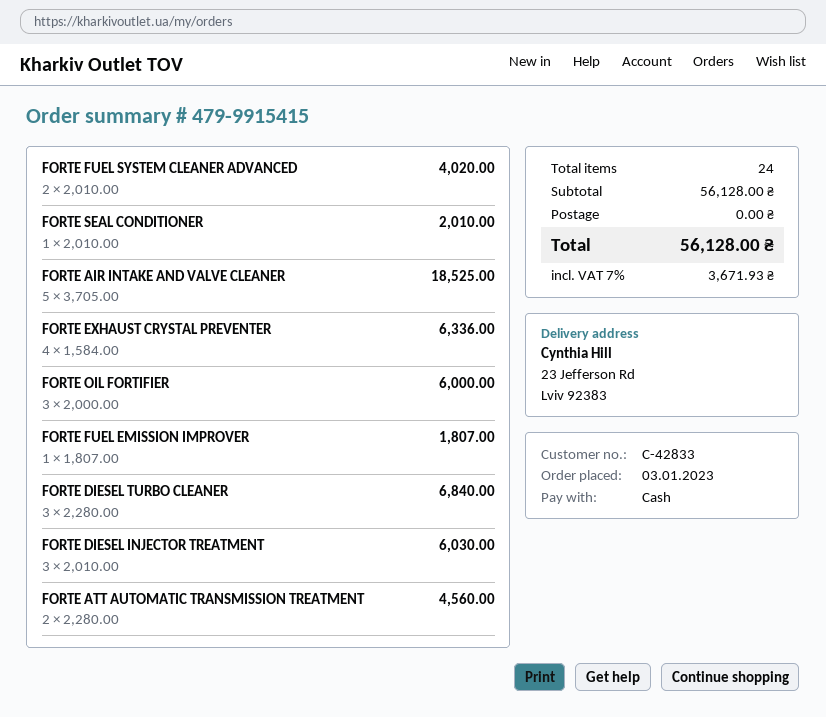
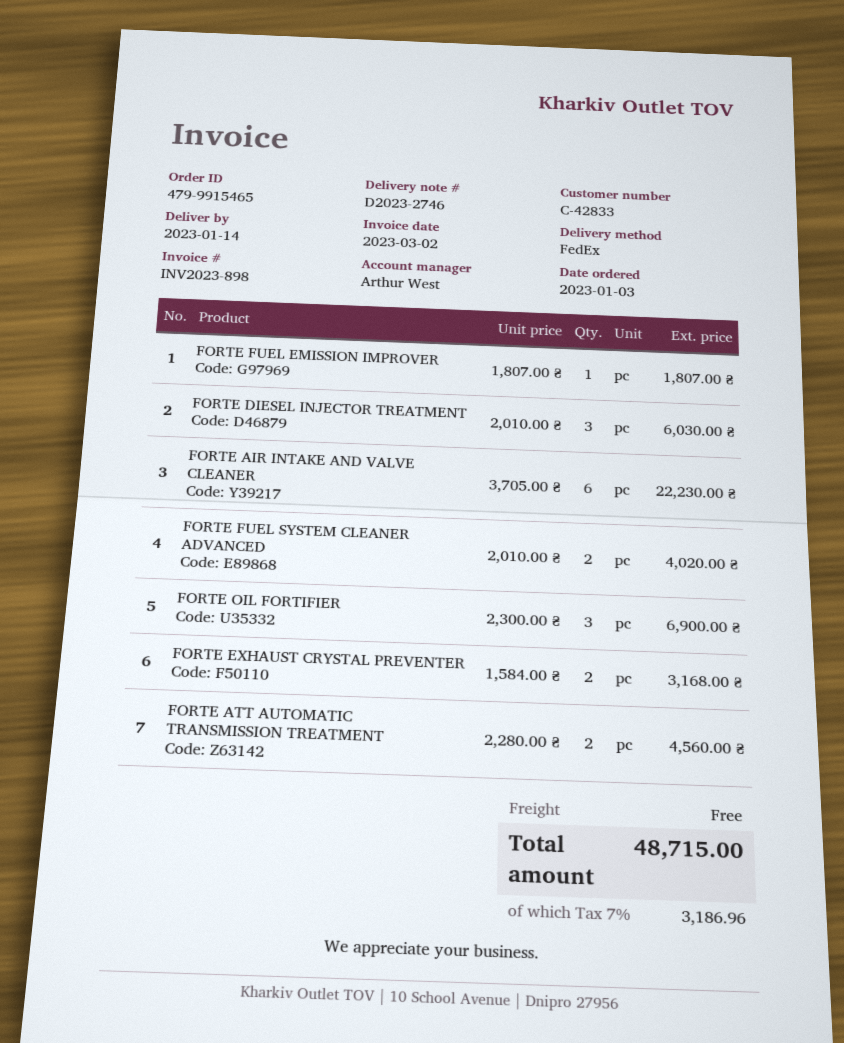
order number: 479-9915415 -> 479-9915465
FORTE SEAL CONDITIONER: 1 x 2010.00 = 2010.00 -> none
FORTE AIR INTAKE AND VALVE CLEANER: 5 x 3705.00 = 18525.00 -> 6 x 3705.00 = 22230.00
FORTE EXHAUST CRYSTAL PREVENTER: 4 x 1584.00 = 6336.00 -> 2 x 1584.00 = 3168.00
FORTE OIL FORTIFIER: 3 x 2000.00 = 6000.00 -> 3 x 2300.00 = 6900.00
FORTE DIESEL TURBO CLEANER: 3 x 2280.00 = 6840.00 -> none
tax: 7% = 3671.93 -> 7% = 3186.96
total: 56128.00 -> 48715.00

